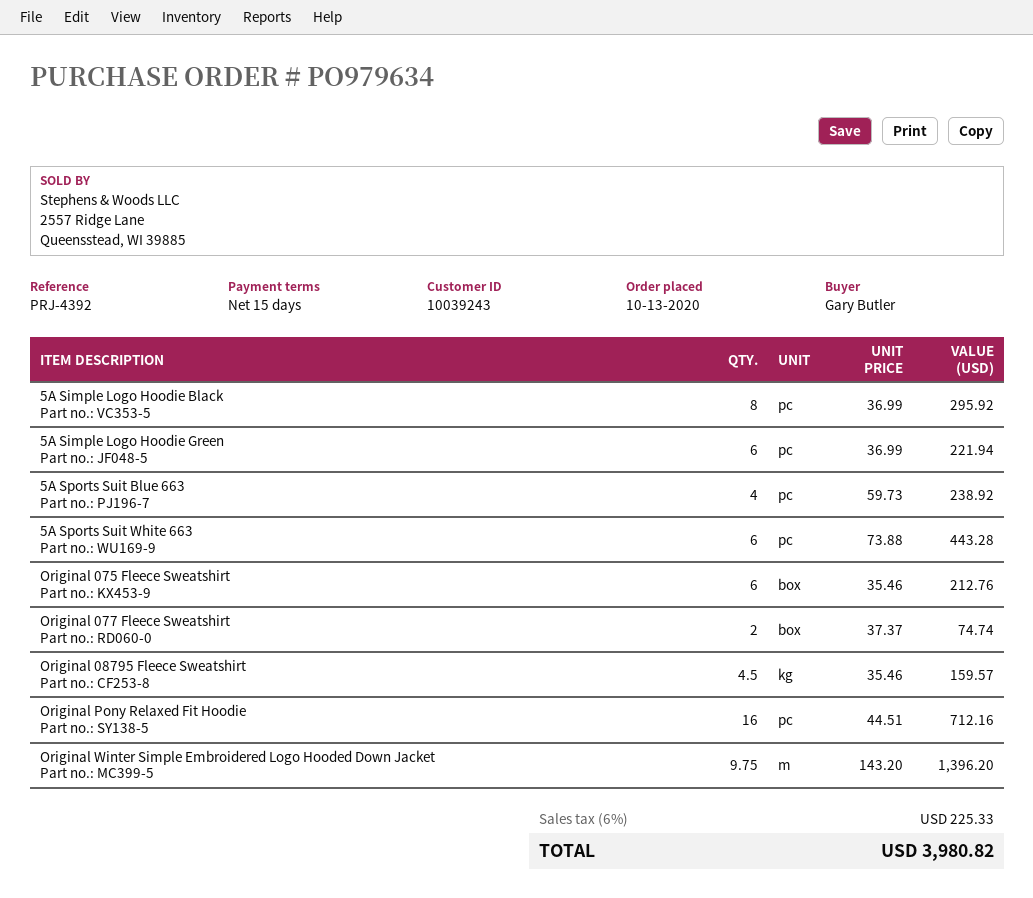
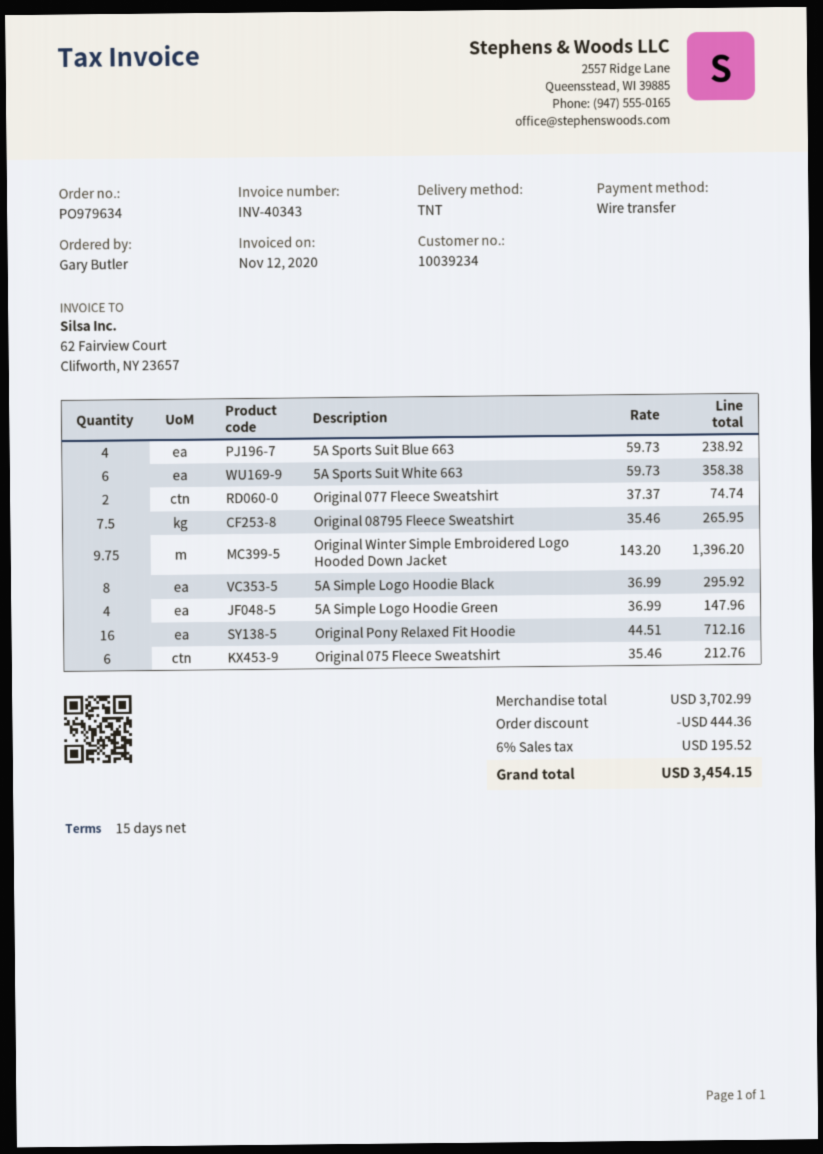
customer number: 10039243 -> 10039234
5A Simple Logo Hoodie Green: 6 x 36.99 = 221.94 -> 4 x 36.99 = 147.96
5A Sports Suit White 663: 6 x 73.88 = 443.28 -> 6 x 59.73 = 358.38
Original 08795 Fleece Sweatshirt: 4.5 x 35.46 = 159.57 -> 7.5 x 35.46 = 265.95
discount: none -> 444.36
tax: 6% = 225.33 -> 6% = 195.52
total: 3980.82 -> 3454.15

